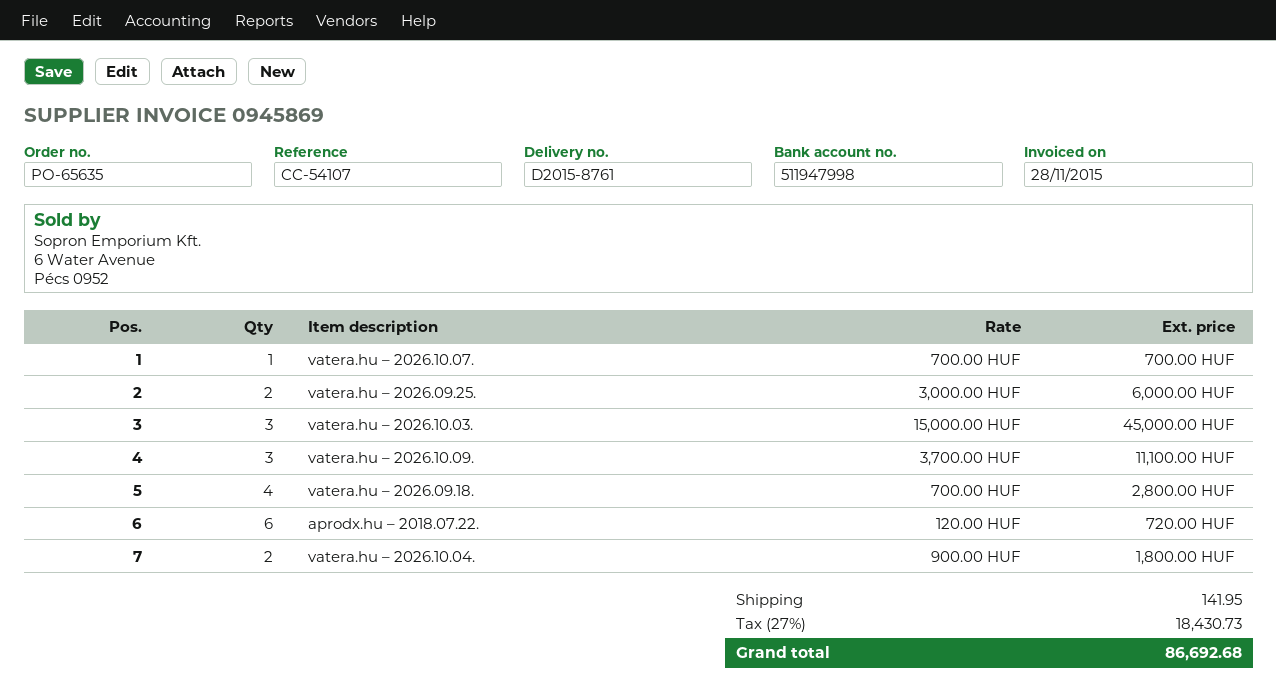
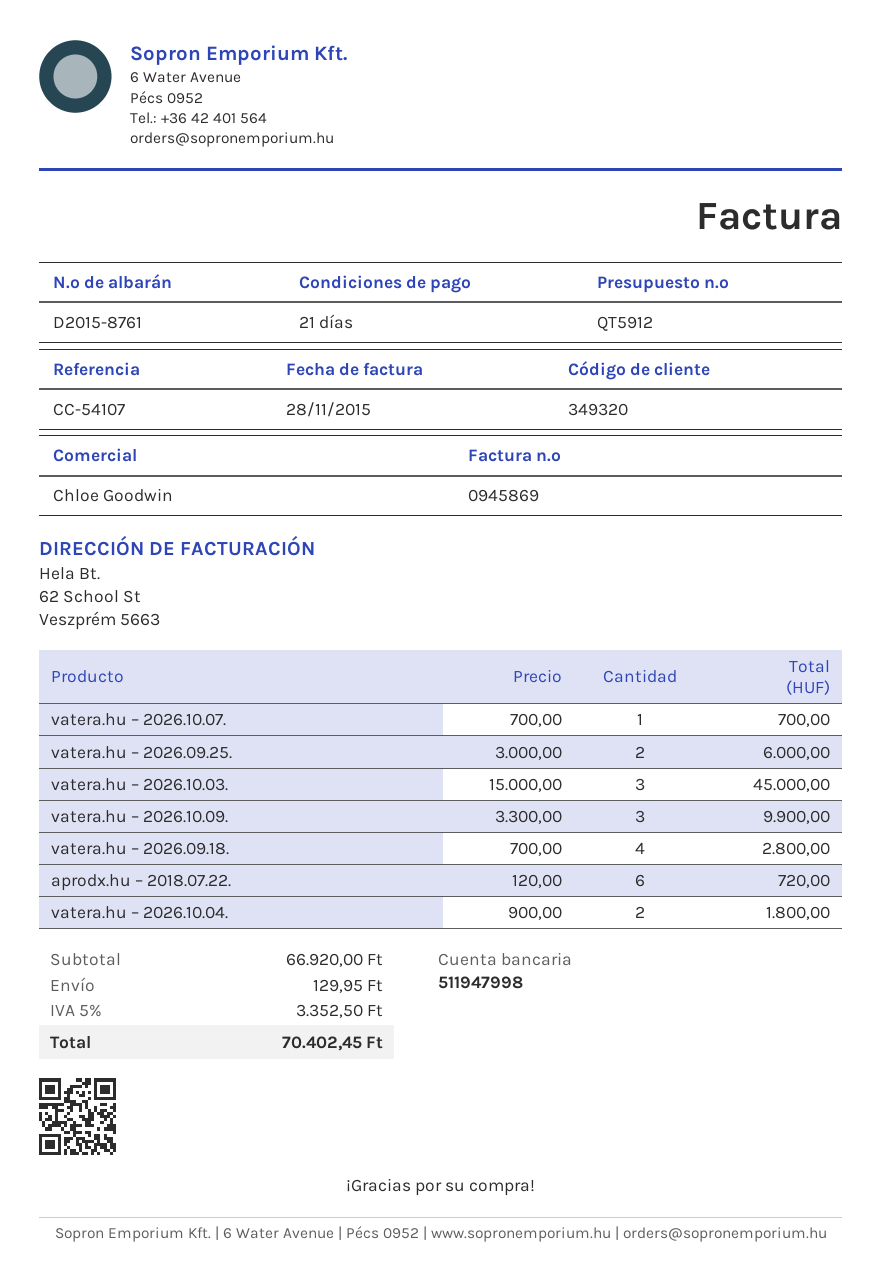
vatera.hu – 2026.10.09.: 3 x 3700.00 = 11100.00 -> 3 x 3300.00 = 9900.00
shipping: 141.95 -> 129.95
tax: 27% = 18430.73 -> 5% = 3352.50
total: 86692.68 -> 70402.45

